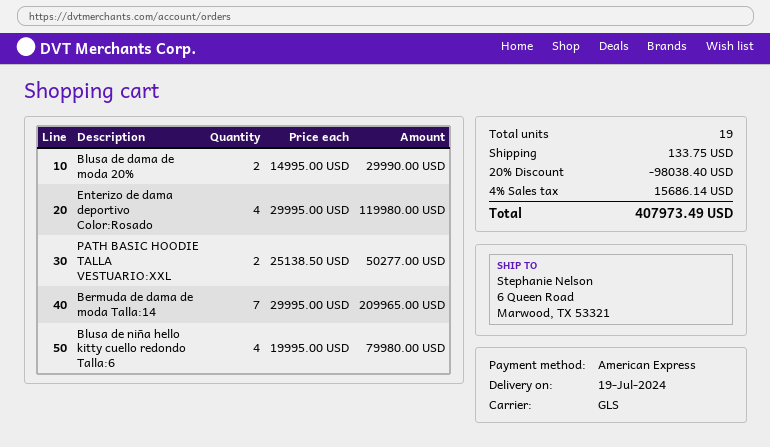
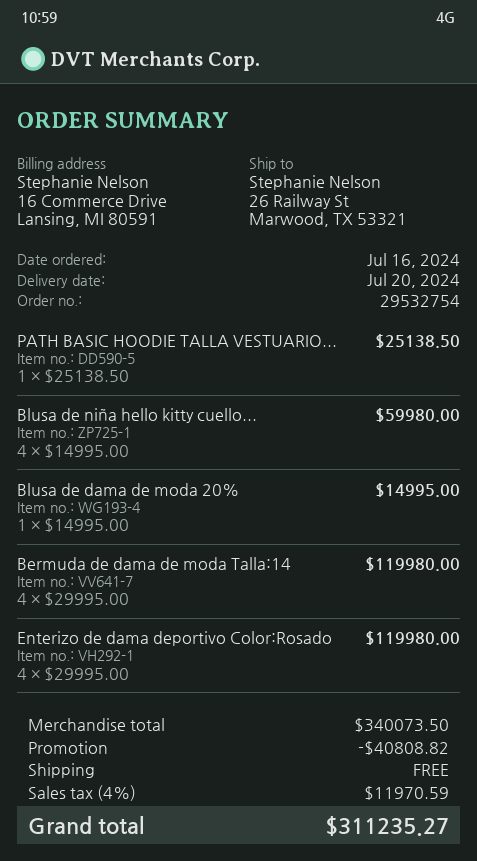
delivery date: 2024-07-19 -> 2024-07-20
ship to: 6 Queen Road, Marwood, TX 53321 -> 26 Railway St, Marwood, TX 53321
Blusa de dama de moda 20%: 2 x 14995.00 = 29990.00 -> 1 x 14995.00 = 14995.00
PATH BASIC HOODIE TALLA VESTUARIO:XXL: 2 x 25138.50 = 50277.00 -> 1 x 25138.50 = 25138.50
Bermuda de dama de moda Talla:14: 7 x 29995.00 = 209965.00 -> 4 x 29995.00 = 119980.00
Blusa de niña hello kitty cuello redondo Talla:6: 4 x 19995.00 = 79980.00 -> 4 x 14995.00 = 59980.00
discount: 98038.40 -> 40808.82
shipping: 133.75 -> 0.00
tax: 4% = 15686.14 -> 4% = 11970.59
total: 407973.49 -> 311235.27

